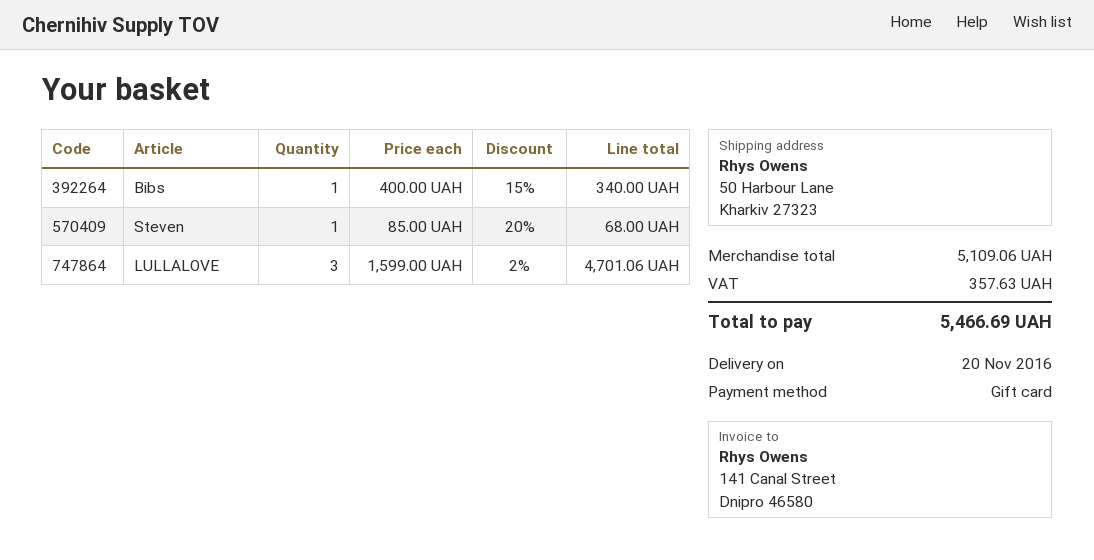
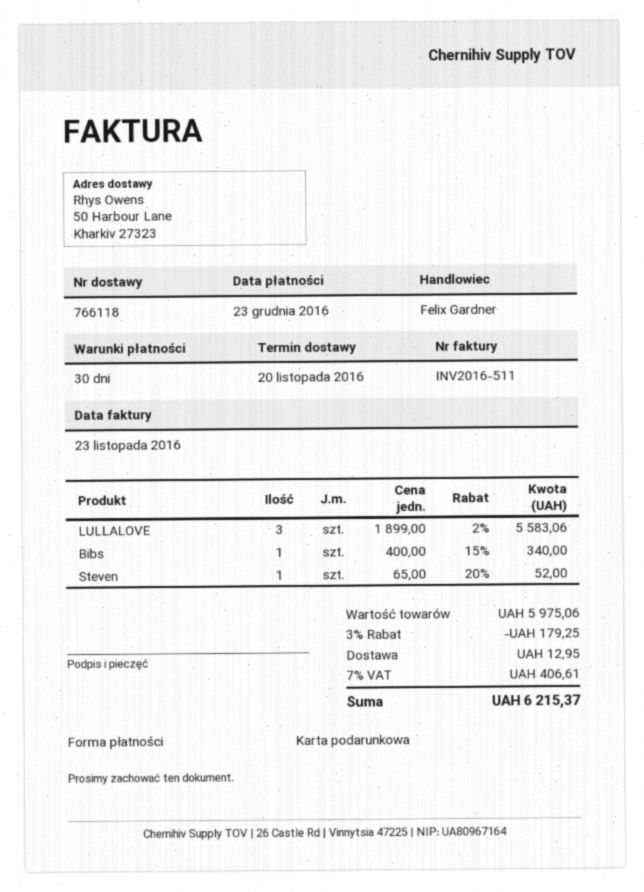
Steven: 1 x 85.00 - 20% = 68.00 -> 1 x 65.00 - 20% = 52.00
LULLALOVE: 3 x 1599.00 - 2% = 4701.06 -> 3 x 1899.00 - 2% = 5583.06
subtotal: 5109.06 -> 5975.06
discount: none -> 3% = 179.25
shipping: none -> 12.95
tax: 357.63 -> 406.61
total: 5466.69 -> 6215.37

